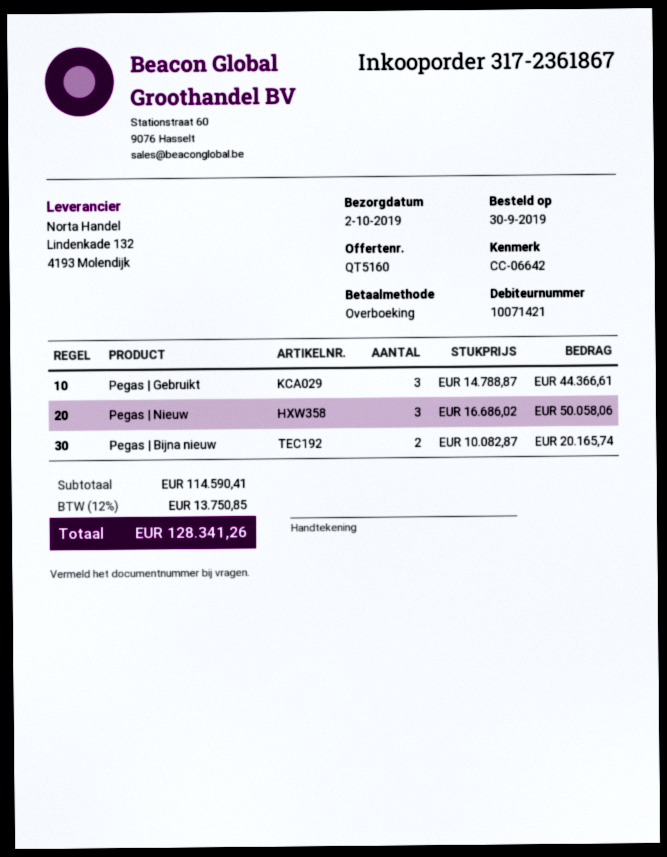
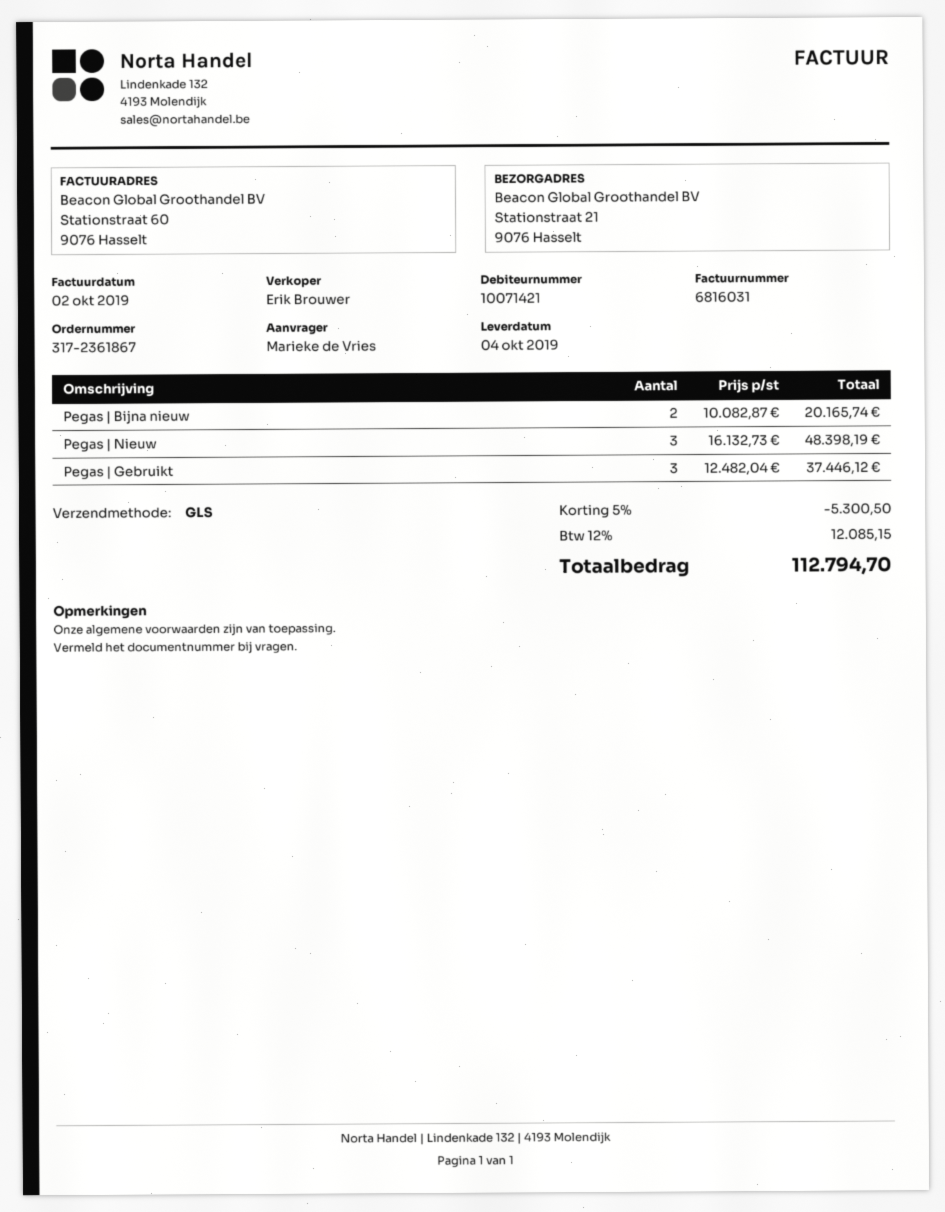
delivery date: 2019-10-02 -> 2019-10-04
Pegas | Gebruikt: 3 x 14788.87 = 44366.61 -> 3 x 12482.04 = 37446.12
Pegas | Nieuw: 3 x 16686.02 = 50058.06 -> 3 x 16132.73 = 48398.19
discount: none -> 5% = 5300.50
tax: 12% = 13750.85 -> 12% = 12085.15
total: 128341.26 -> 112794.70

